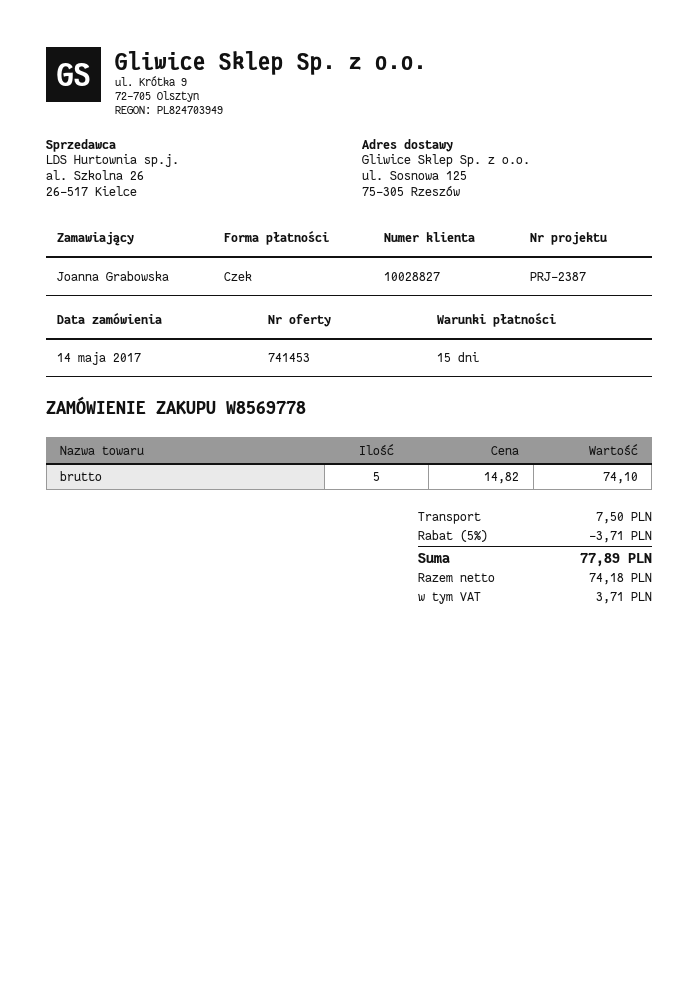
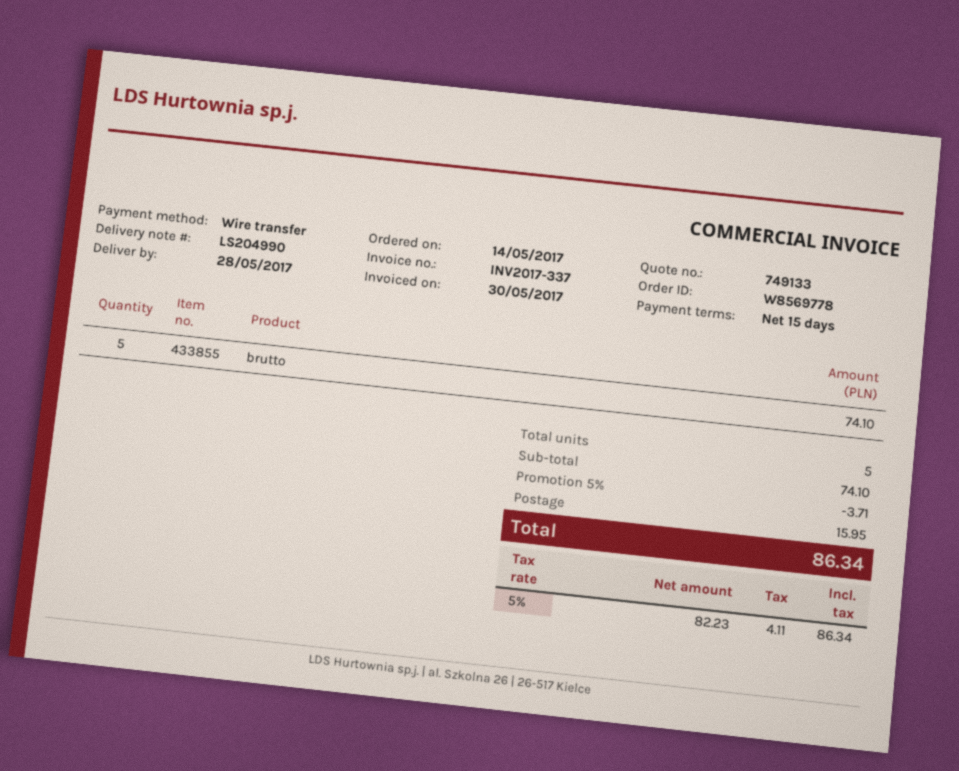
quote number: 741453 -> 749133
payment method: cheque -> bank transfer
shipping: 7.50 -> 15.95
net: 74.18 -> 82.23
tax: 3.71 -> 4.11
total: 77.89 -> 86.34

